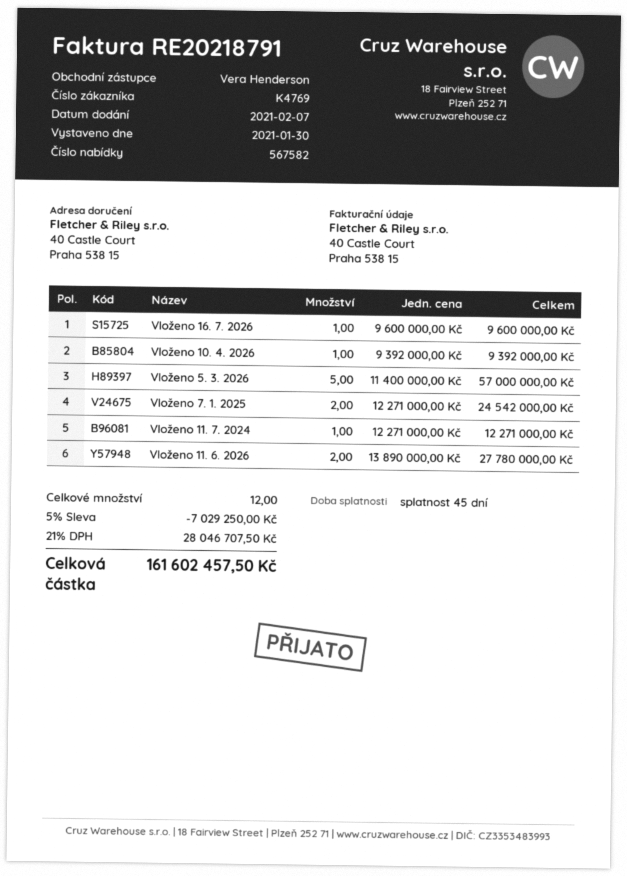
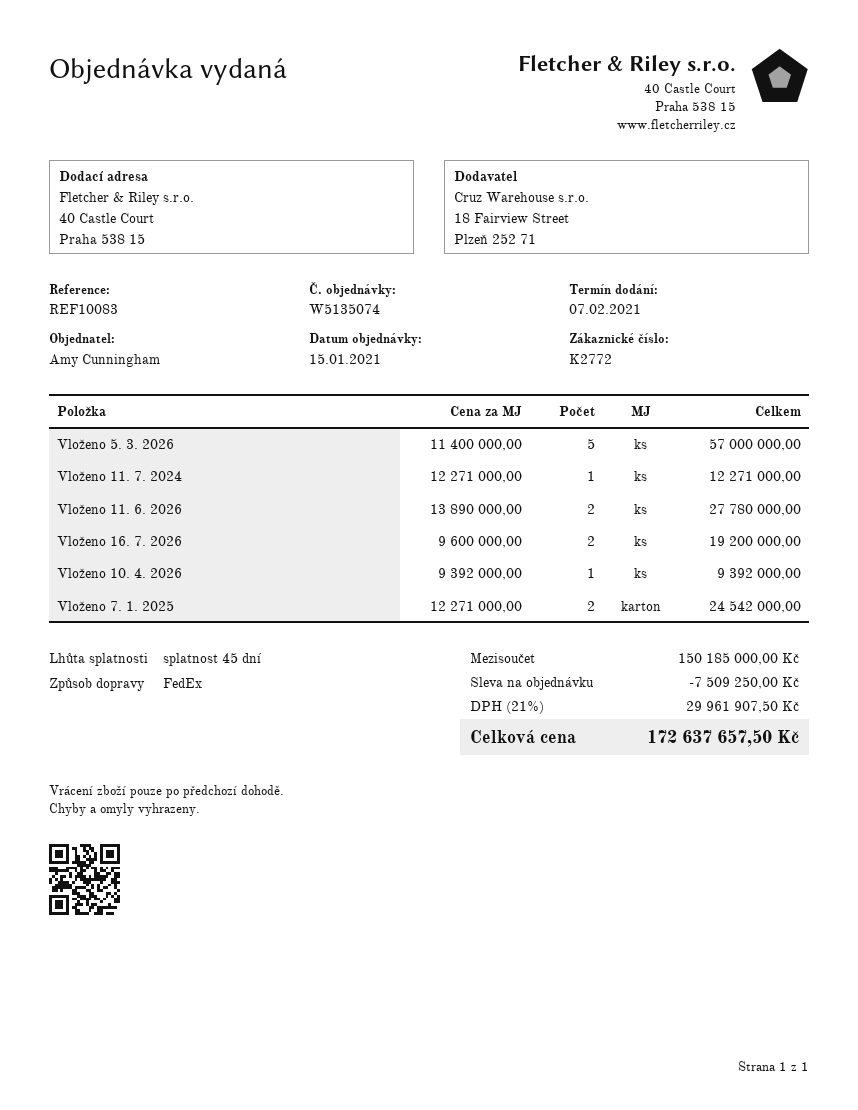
customer number: K4769 -> K2772
Vloženo 16. 7. 2026: 1 x 9600000.00 = 9600000.00 -> 2 x 9600000.00 = 19200000.00
discount: 7029250.00 -> 7509250.00
tax: 21% = 28046707.50 -> 21% = 29961907.50
total: 161602457.50 -> 172637657.50

